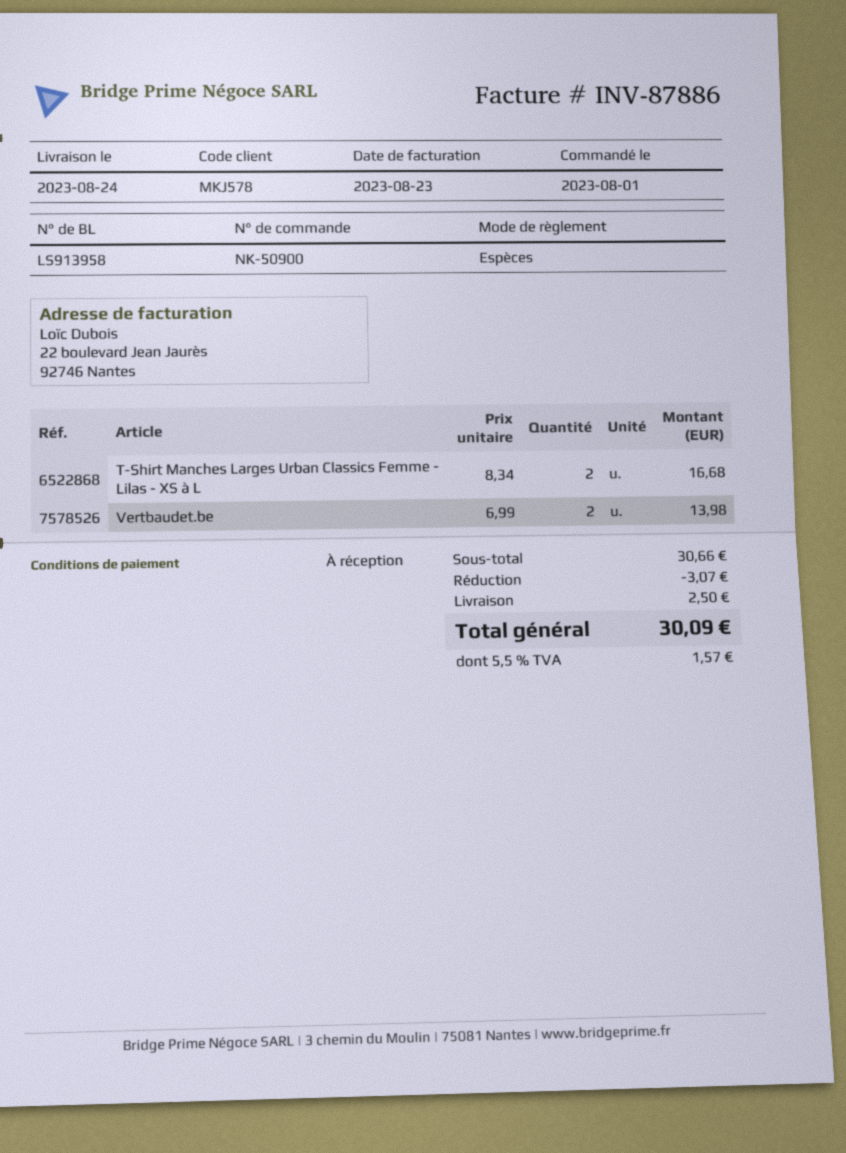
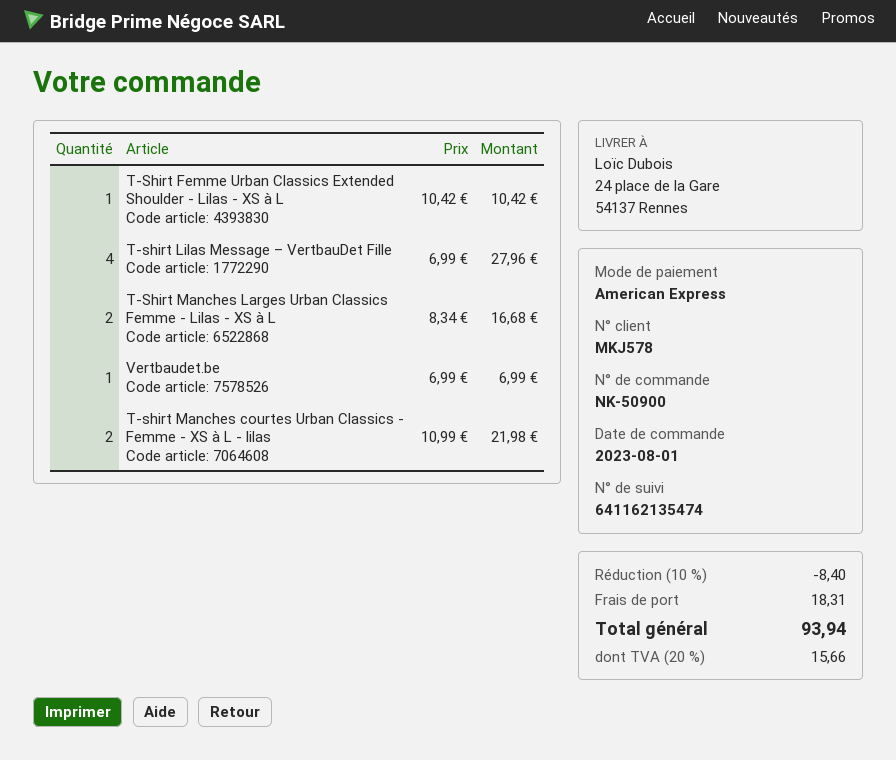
payment method: cash -> American Express
Vertbaudet.be: 2 x 6.99 = 13.98 -> 1 x 6.99 = 6.99
T-Shirt Femme Urban Classics Extended Shoulder - Lilas - XS à L: none -> 1 x 10.42 = 10.42
T‑shirt Lilas Message – VertbauDet Fille: none -> 4 x 6.99 = 27.96
T-shirt Manches courtes Urban Classics - Femme - XS à L - lilas: none -> 2 x 10.99 = 21.98
discount: 3.07 -> 8.40
shipping: 2.50 -> 18.31
tax: 5.5% = 1.57 -> 20% = 15.66
total: 30.09 -> 93.94

